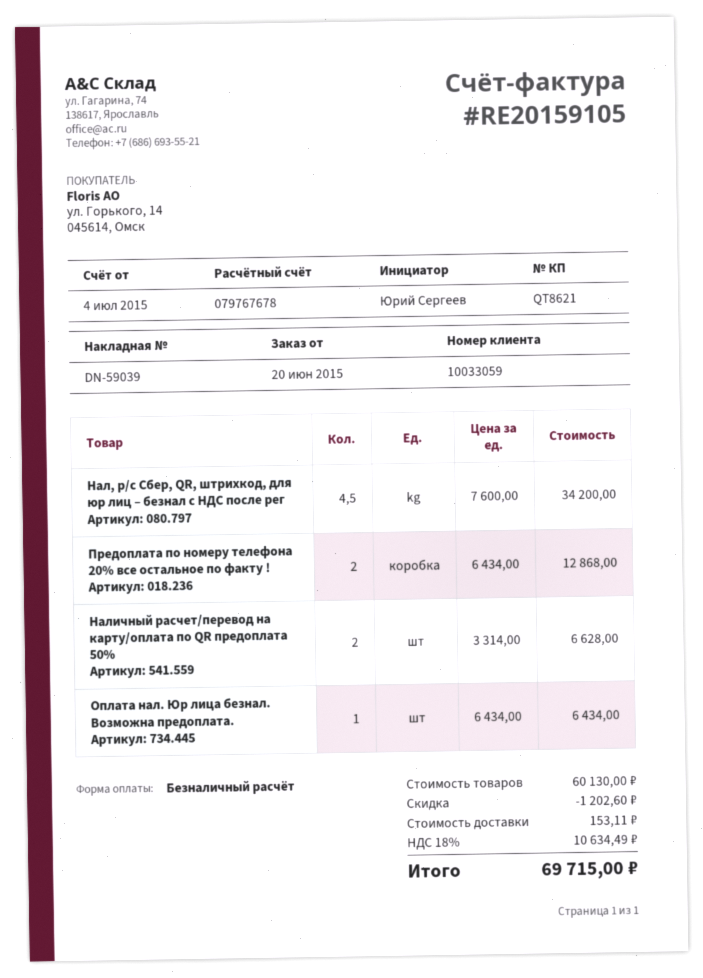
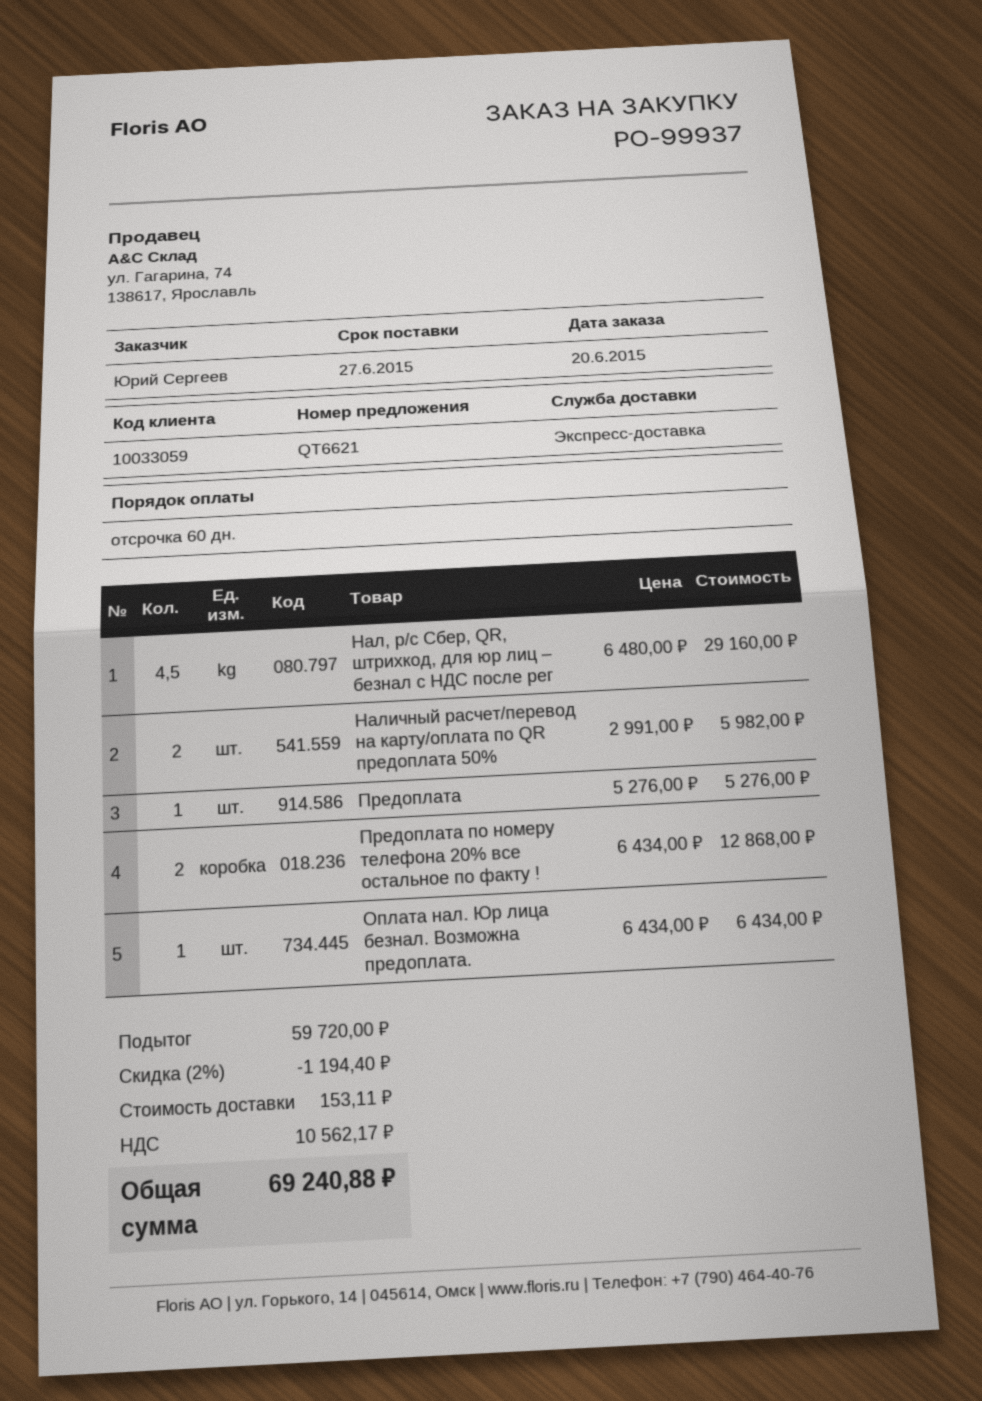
quote number: QT8621 -> QT6621
Нал, р/с Сбер, QR, штрихкод, для юр лиц – безнал с НДС после рег: 4.5 x 7600.00 = 34200.00 -> 4.5 x 6480.00 = 29160.00
Наличный расчет/перевод на карту/оплата по QR предоплата 50%: 2 x 3314.00 = 6628.00 -> 2 x 2991.00 = 5982.00
Предоплата: none -> 1 x 5276.00 = 5276.00
subtotal: 60130.00 -> 59720.00
discount: 1202.60 -> 1194.40
tax: 10634.49 -> 10562.17
total: 69715.00 -> 69240.88

